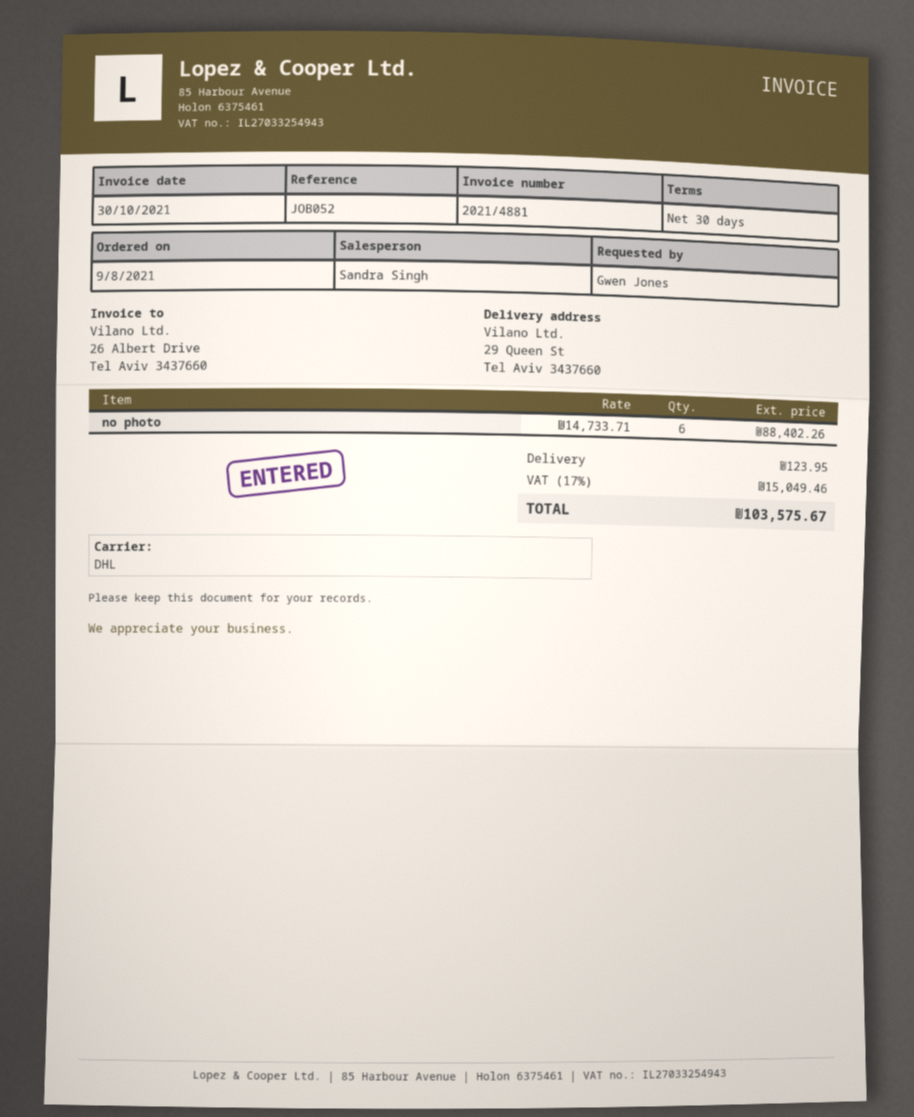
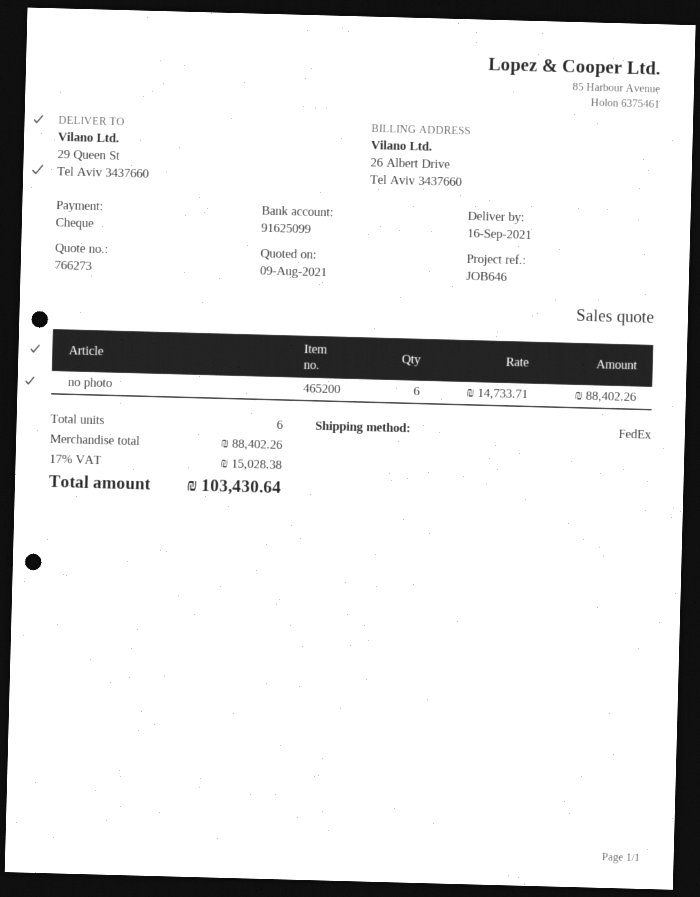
reference: JOB052 -> JOB646
shipping method: DHL -> FedEx
shipping: 123.95 -> none
tax: 17% = 15049.46 -> 17% = 15028.38
total: 103575.67 -> 103430.64

